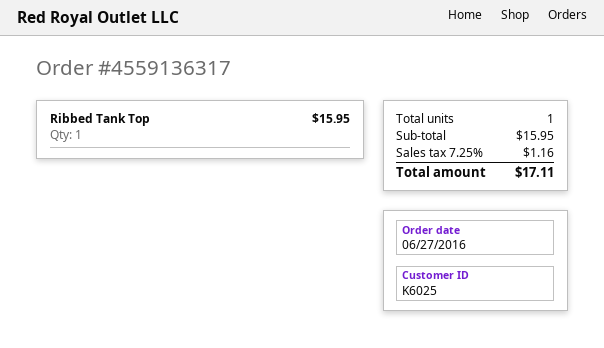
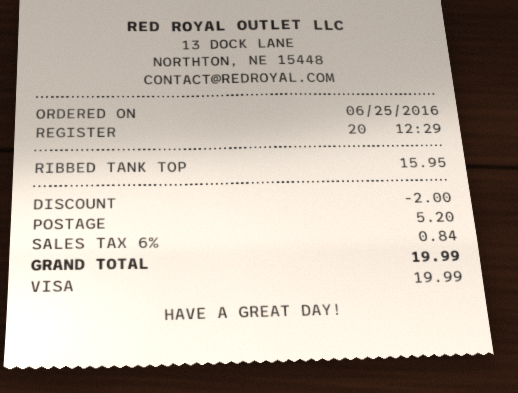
order date: 2016-06-27 -> 2016-06-25
discount: none -> 2.00
shipping: none -> 5.20
tax: 7.25% = 1.16 -> 6% = 0.84
total: 17.11 -> 19.99

